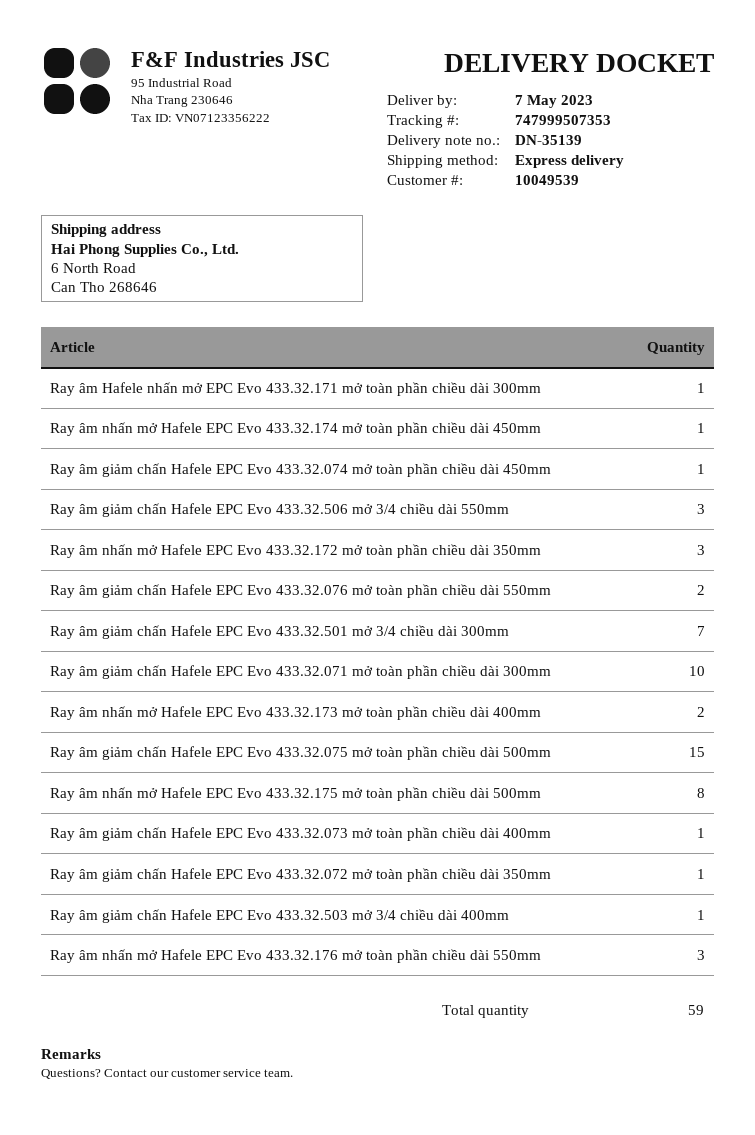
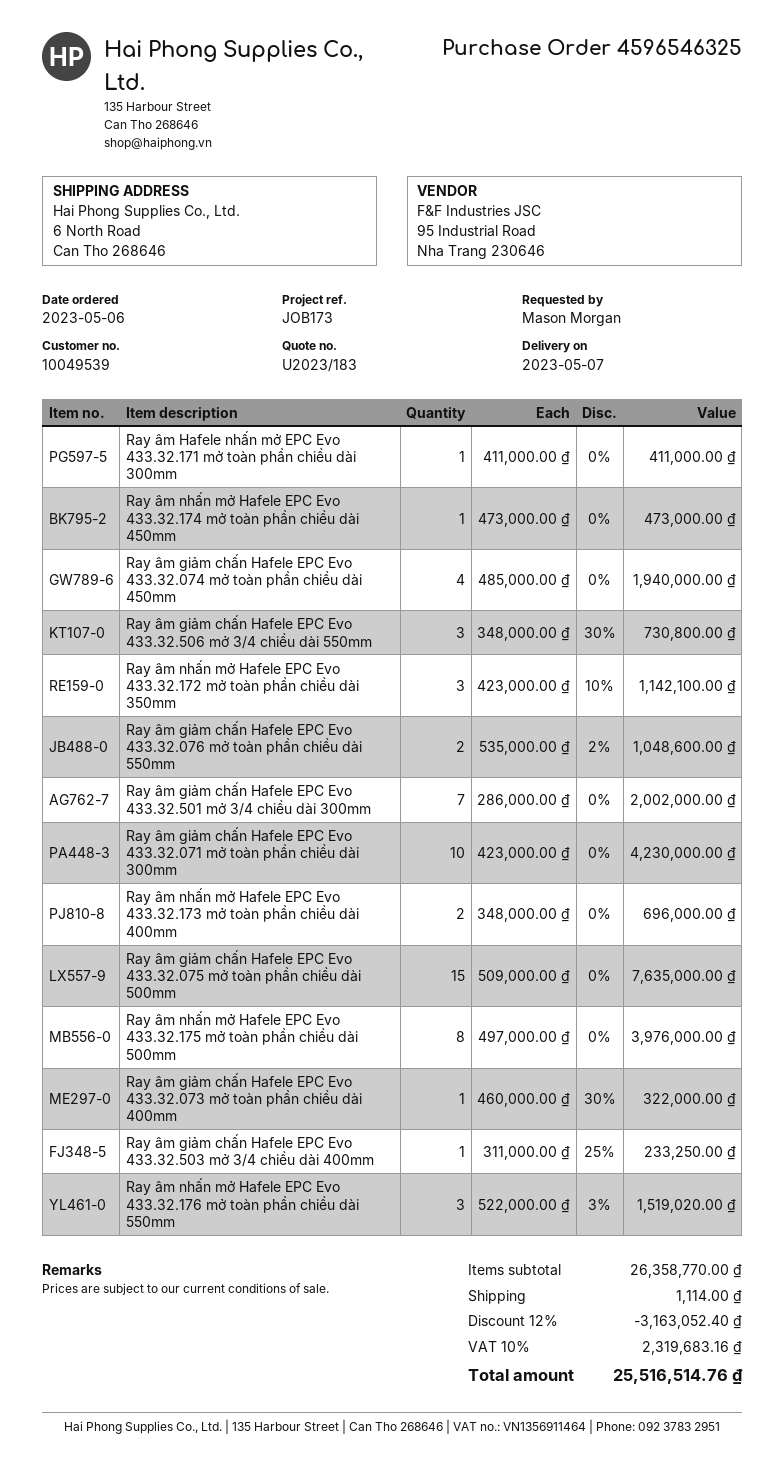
Ray âm giảm chấn Hafele EPC Evo 433.32.074 mở toàn phần chiều dài 450mm: 1 -> 4
Ray âm giảm chấn Hafele EPC Evo 433.32.072 mở toàn phần chiều dài 350mm: 1 -> none

